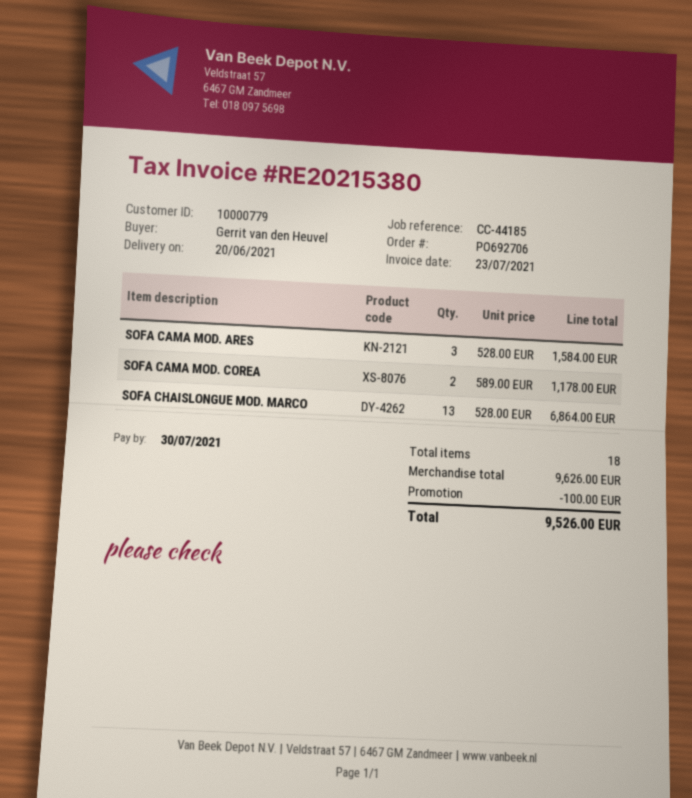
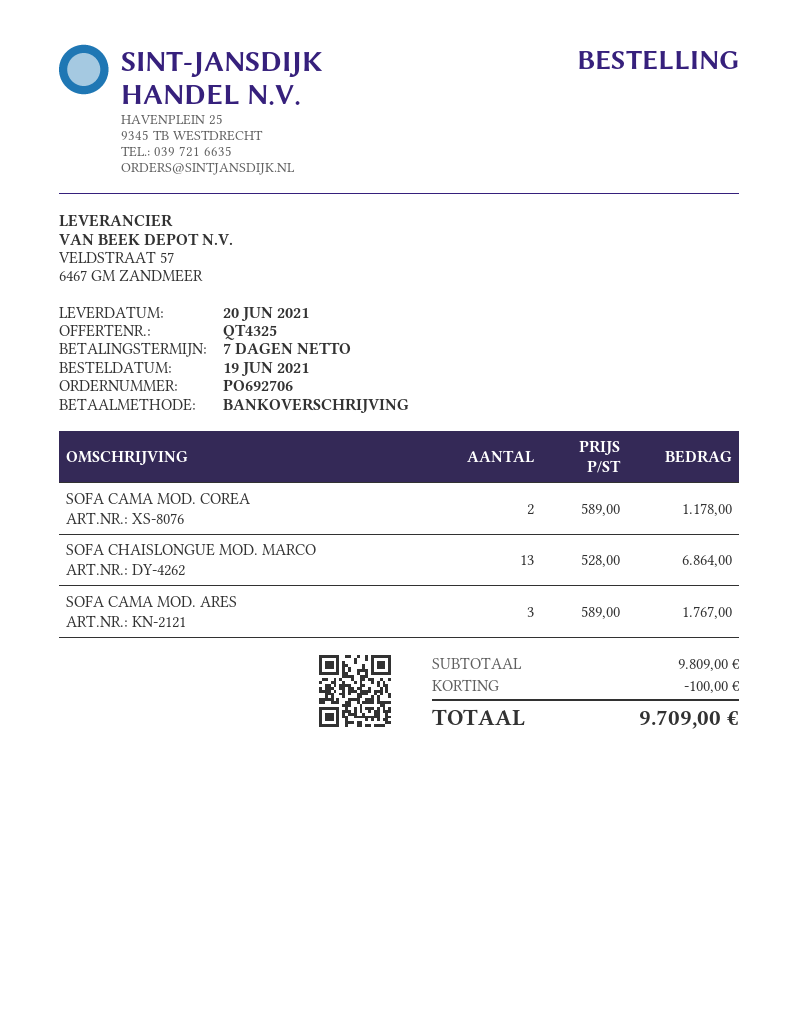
SOFA CAMA MOD. ARES: 3 x 528.00 = 1584.00 -> 3 x 589.00 = 1767.00
subtotal: 9626.00 -> 9809.00
total: 9526.00 -> 9709.00

